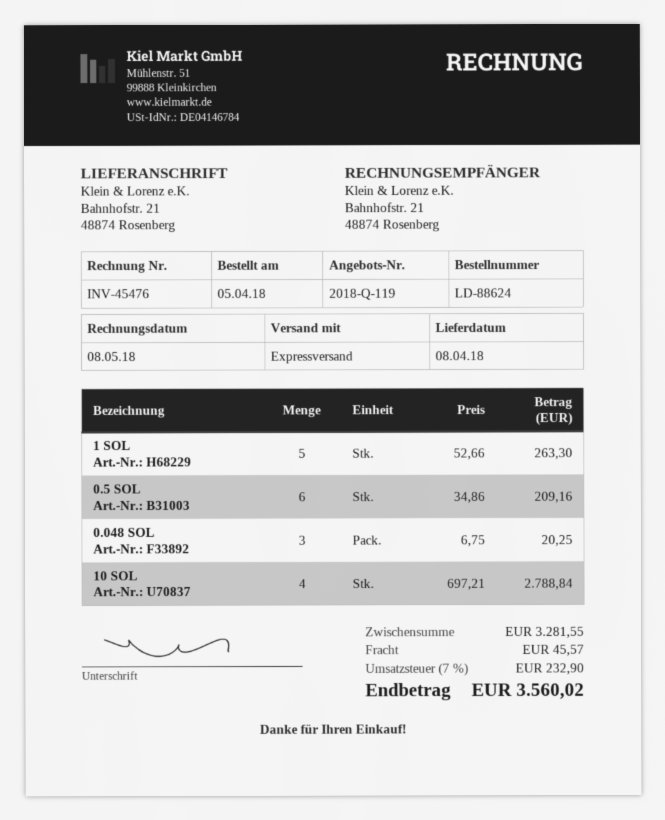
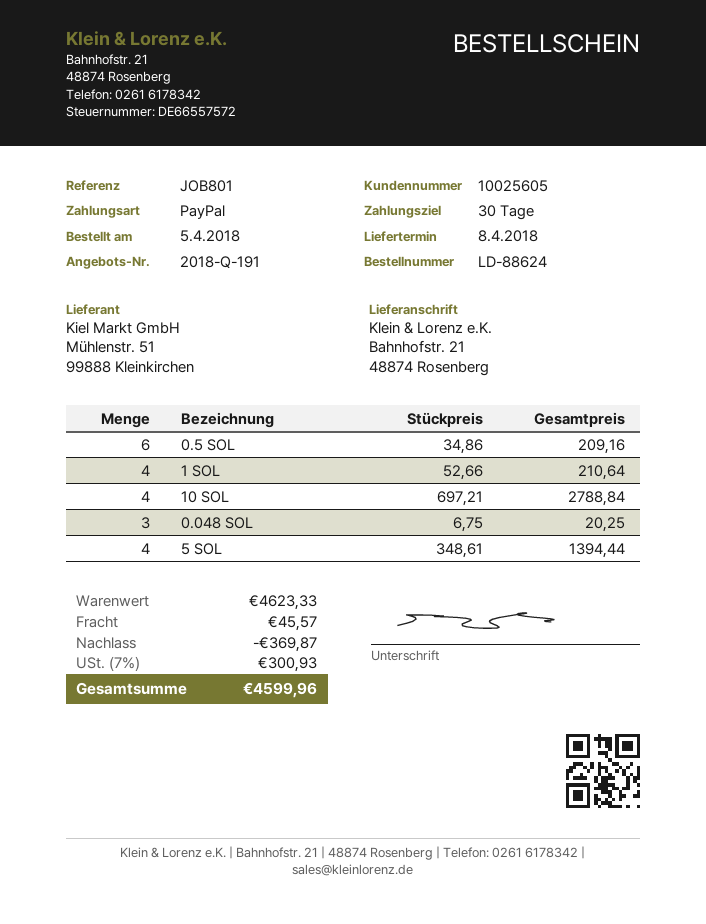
quote number: 2018-Q-119 -> 2018-Q-191
1 SOL: 5 x 52.66 = 263.30 -> 4 x 52.66 = 210.64
5 SOL: none -> 4 x 348.61 = 1394.44
subtotal: 3281.55 -> 4623.33
discount: none -> 369.87
tax: 7% = 232.90 -> 7% = 300.93
total: 3560.02 -> 4599.96

